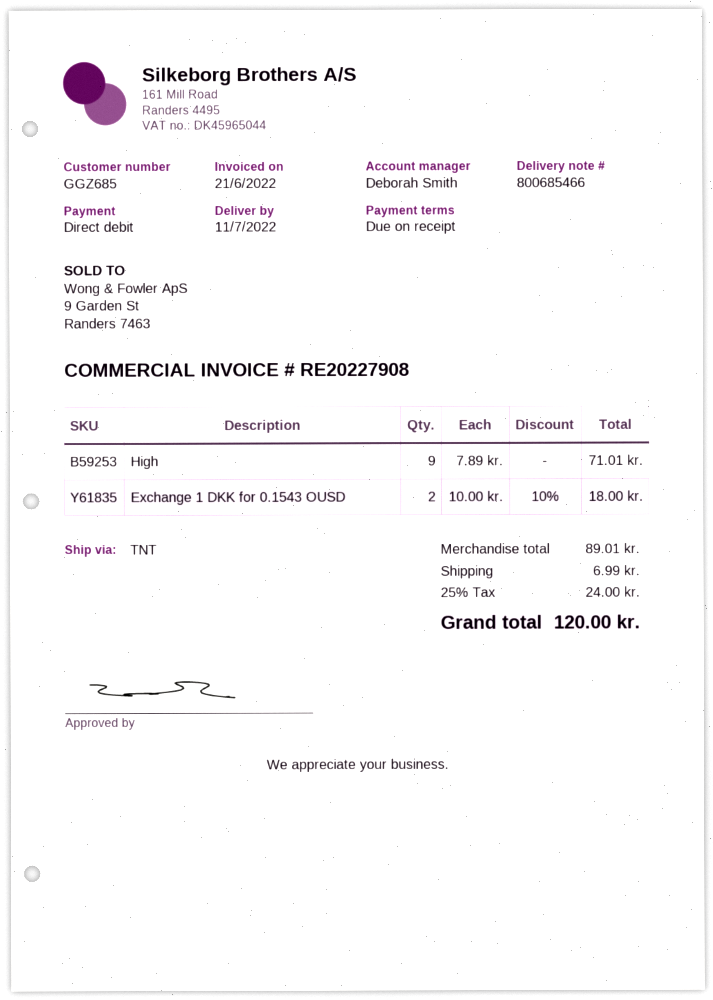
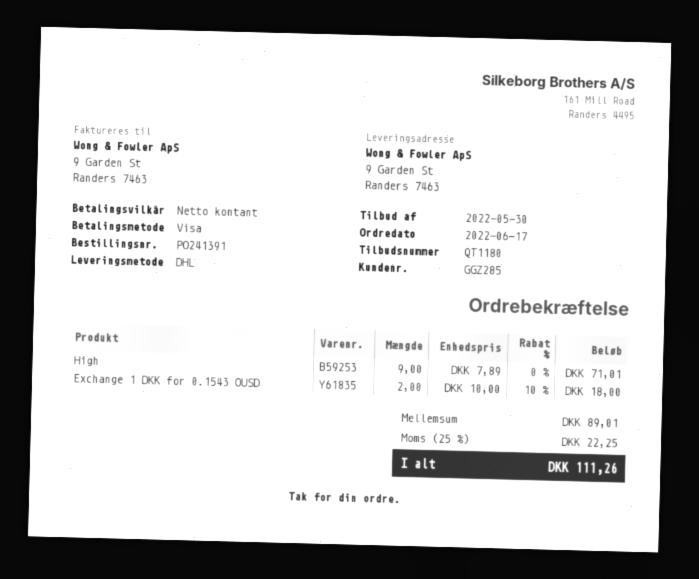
customer number: GGZ685 -> GGZ285
payment method: direct debit -> Visa
shipping method: TNT -> DHL
shipping: 6.99 -> none
tax: 25% = 24.00 -> 25% = 22.25
total: 120.00 -> 111.26

